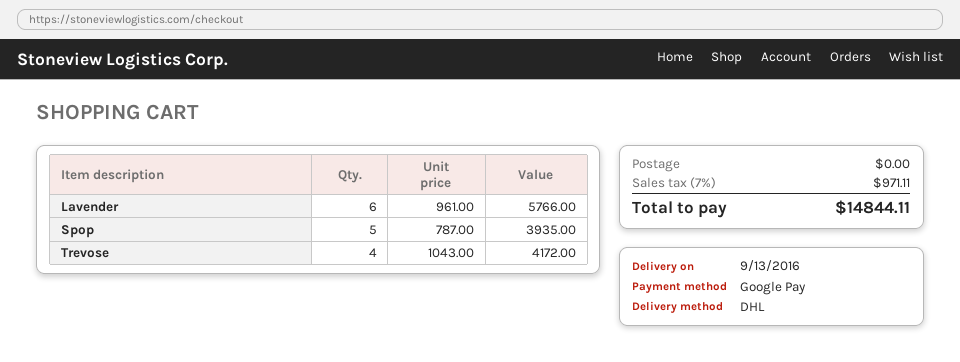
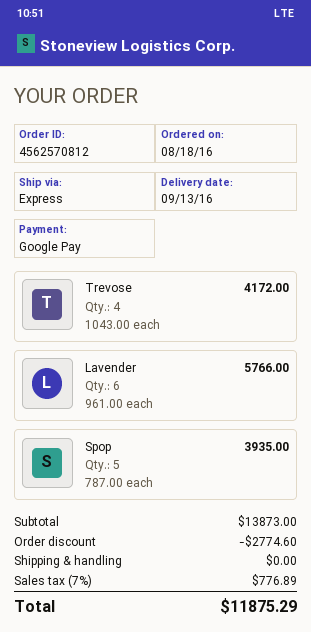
shipping method: DHL -> express
discount: none -> 2774.60
tax: 7% = 971.11 -> 7% = 776.89
total: 14844.11 -> 11875.29

